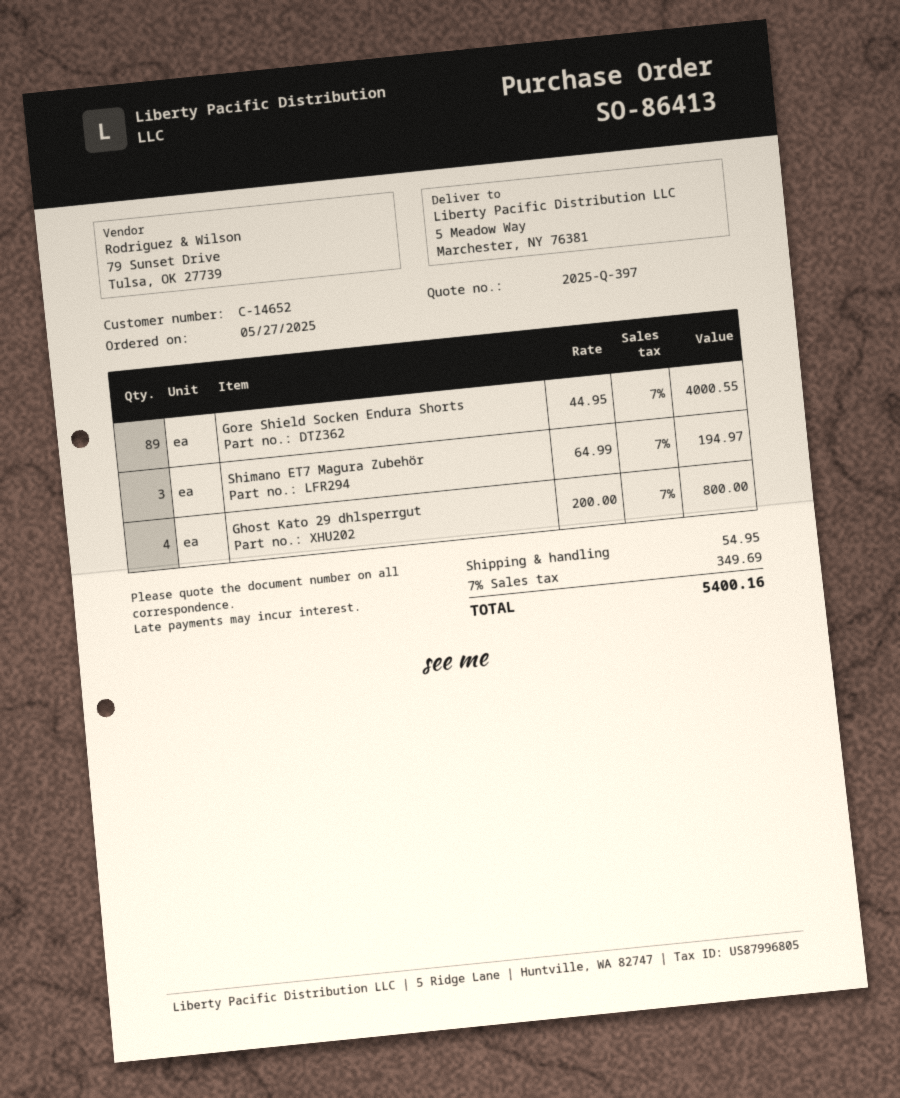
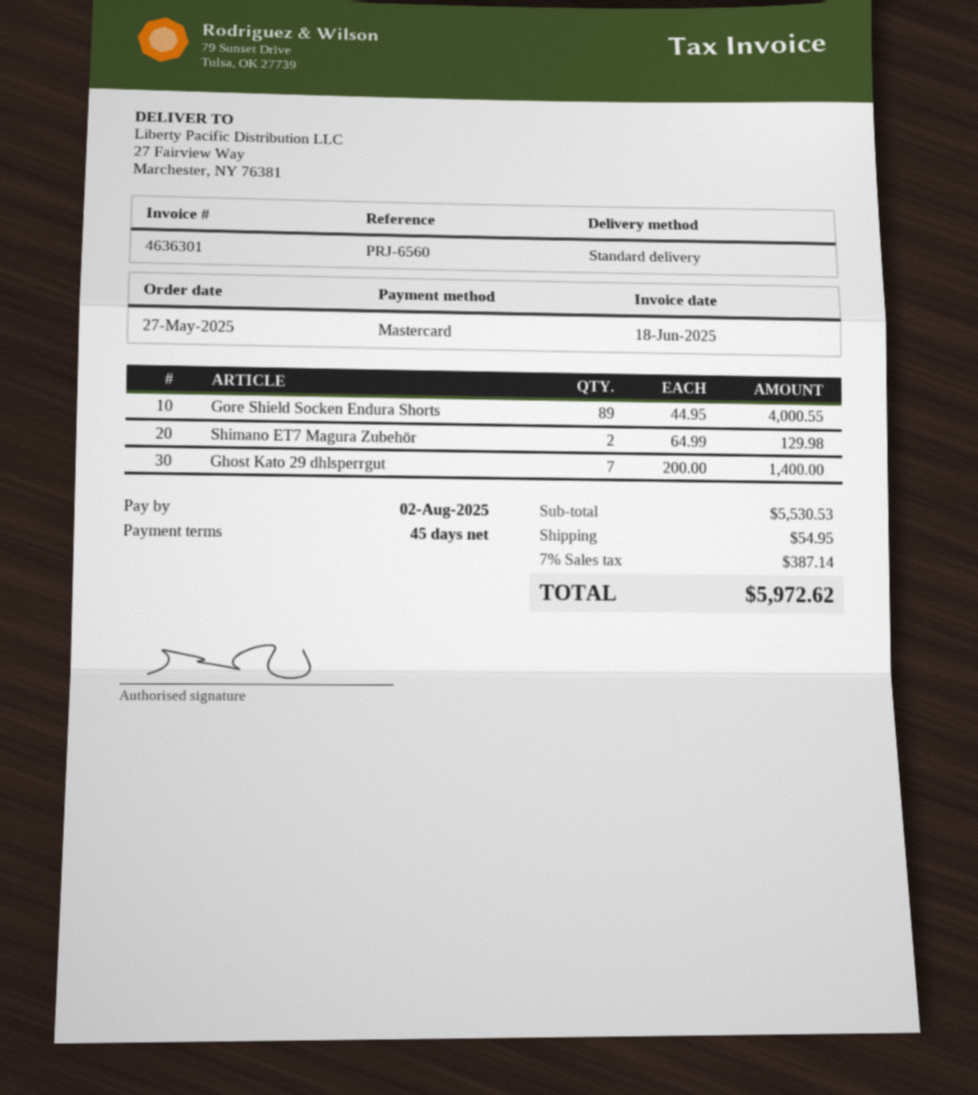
ship to: 5 Meadow Way, Marchester, NY 76381 -> 27 Fairview Way, Marchester, NY 76381
Shimano ET7 Magura Zubehör: 3 x 64.99 = 194.97 -> 2 x 64.99 = 129.98
Ghost Kato 29 dhlsperrgut: 4 x 200.00 = 800.00 -> 7 x 200.00 = 1400.00
tax: 7% = 349.69 -> 7% = 387.14
total: 5400.16 -> 5972.62

